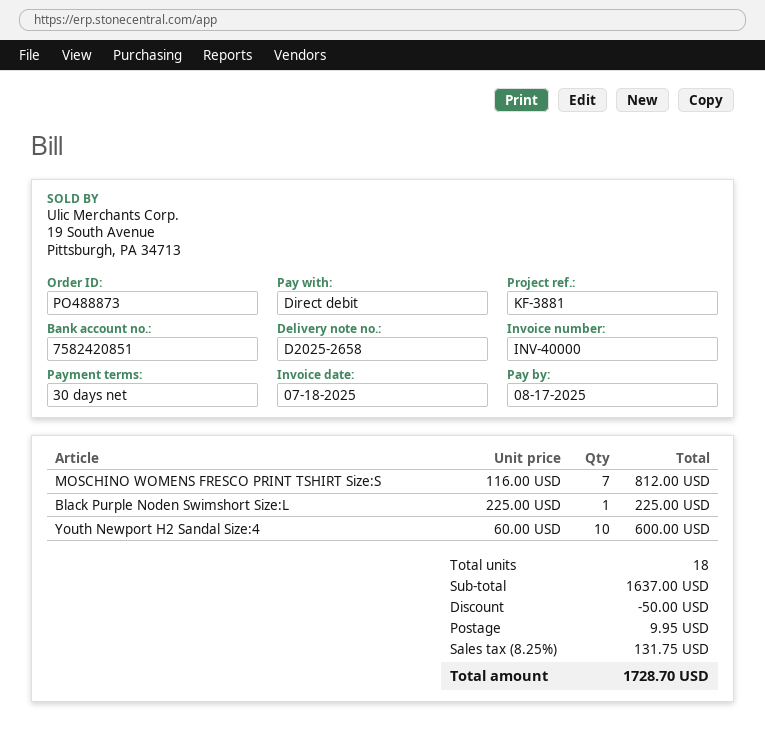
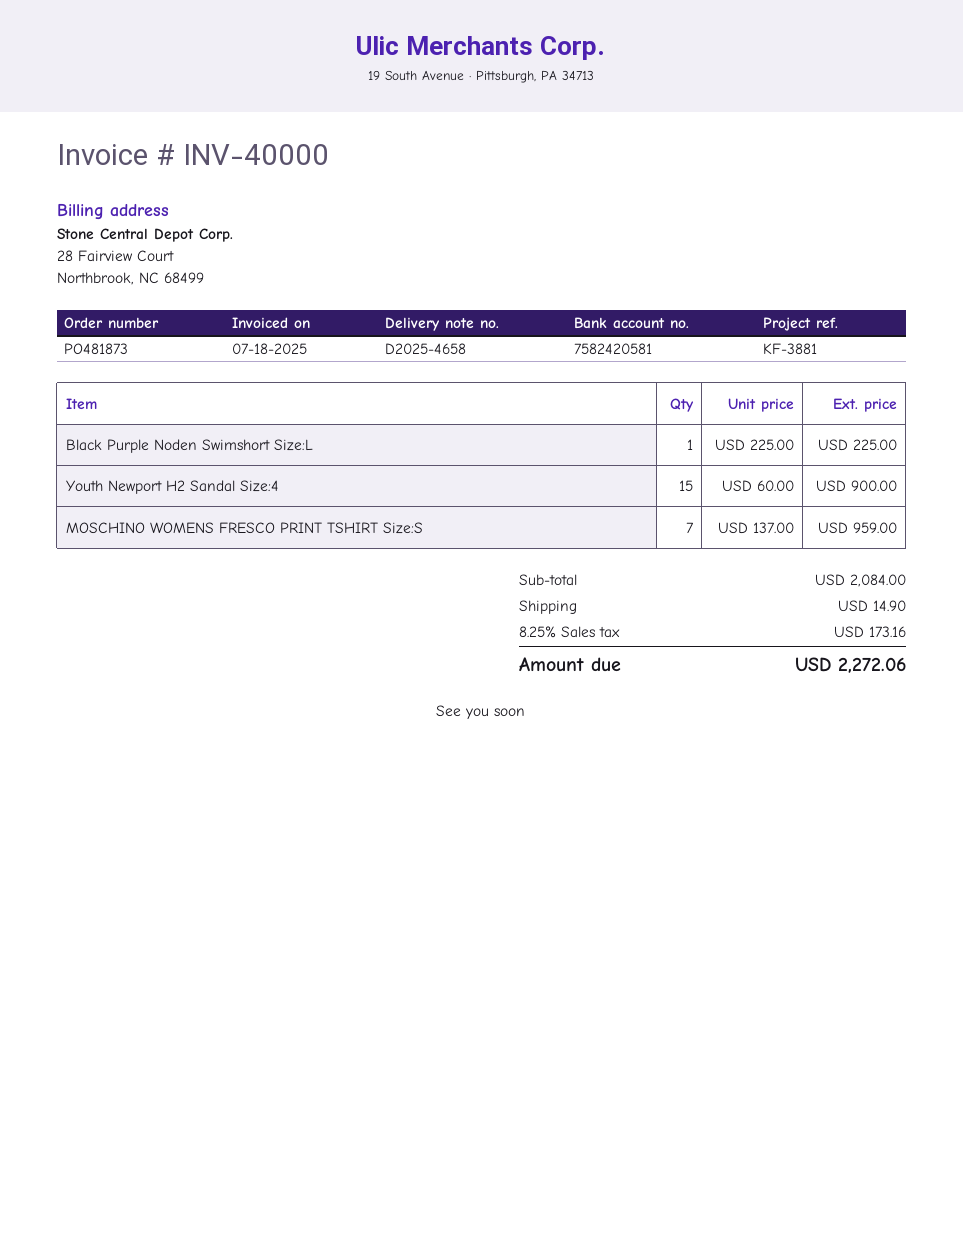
order number: PO488873 -> PO481873
delivery note number: D2025-2658 -> D2025-4658
bank account: 7582420851 -> 7582420581
MOSCHINO WOMENS FRESCO PRINT TSHIRT Size:S: 7 x 116.00 = 812.00 -> 7 x 137.00 = 959.00
Youth Newport H2 Sandal Size:4: 10 x 60.00 = 600.00 -> 15 x 60.00 = 900.00
subtotal: 1637.00 -> 2084.00
discount: 50.00 -> none
shipping: 9.95 -> 14.90
tax: 8.25% = 131.75 -> 8.25% = 173.16
total: 1728.70 -> 2272.06

